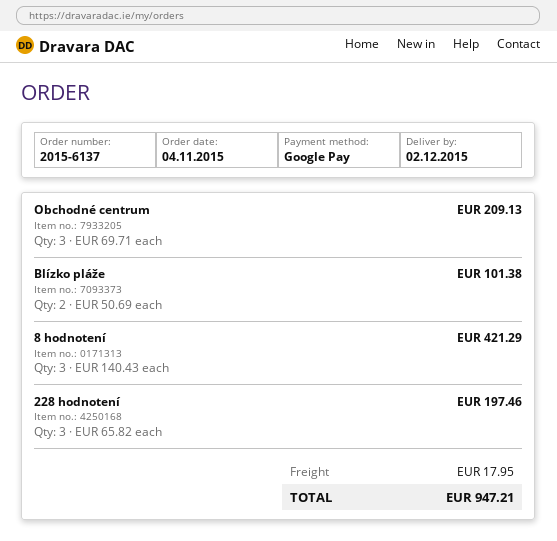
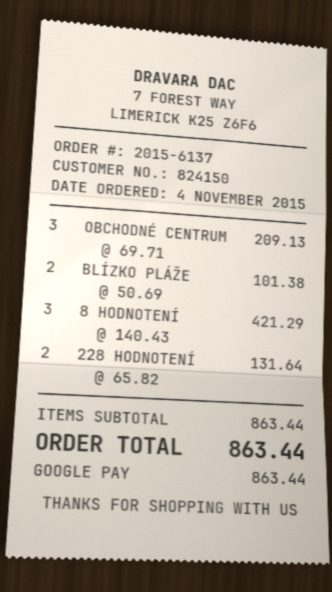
228 hodnotení: 3 x 65.82 = 197.46 -> 2 x 65.82 = 131.64
shipping: 17.95 -> none
total: 947.21 -> 863.44

